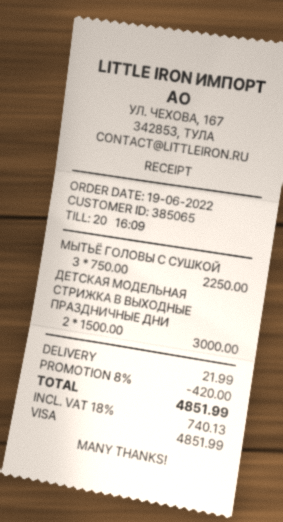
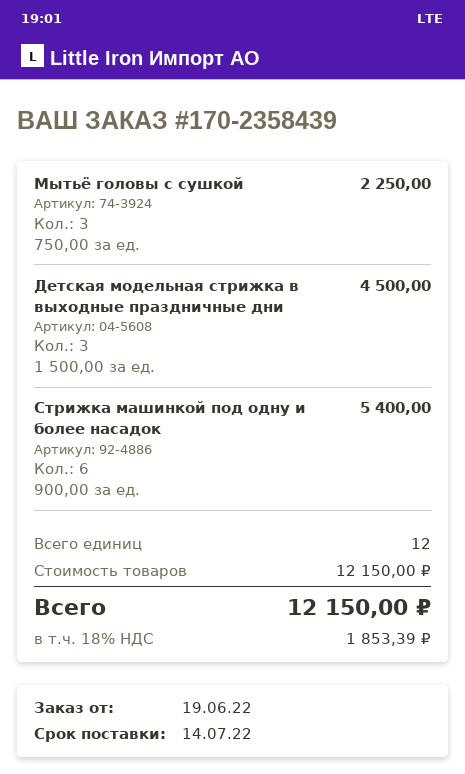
ДЕТСКАЯ МОДЕЛЬНАЯ СТРИЖКА В ВЫХОДНЫЕ ПРАЗДНИЧНЫЕ ДНИ: 2 x 1500.00 = 3000.00 -> 3 x 1500.00 = 4500.00
Стрижка машинкой под одну и более насадок: none -> 6 x 900.00 = 5400.00
discount: 8% = 420.00 -> none
shipping: 21.99 -> none
tax: 18% = 740.13 -> 18% = 1853.39
total: 4851.99 -> 12150.00

